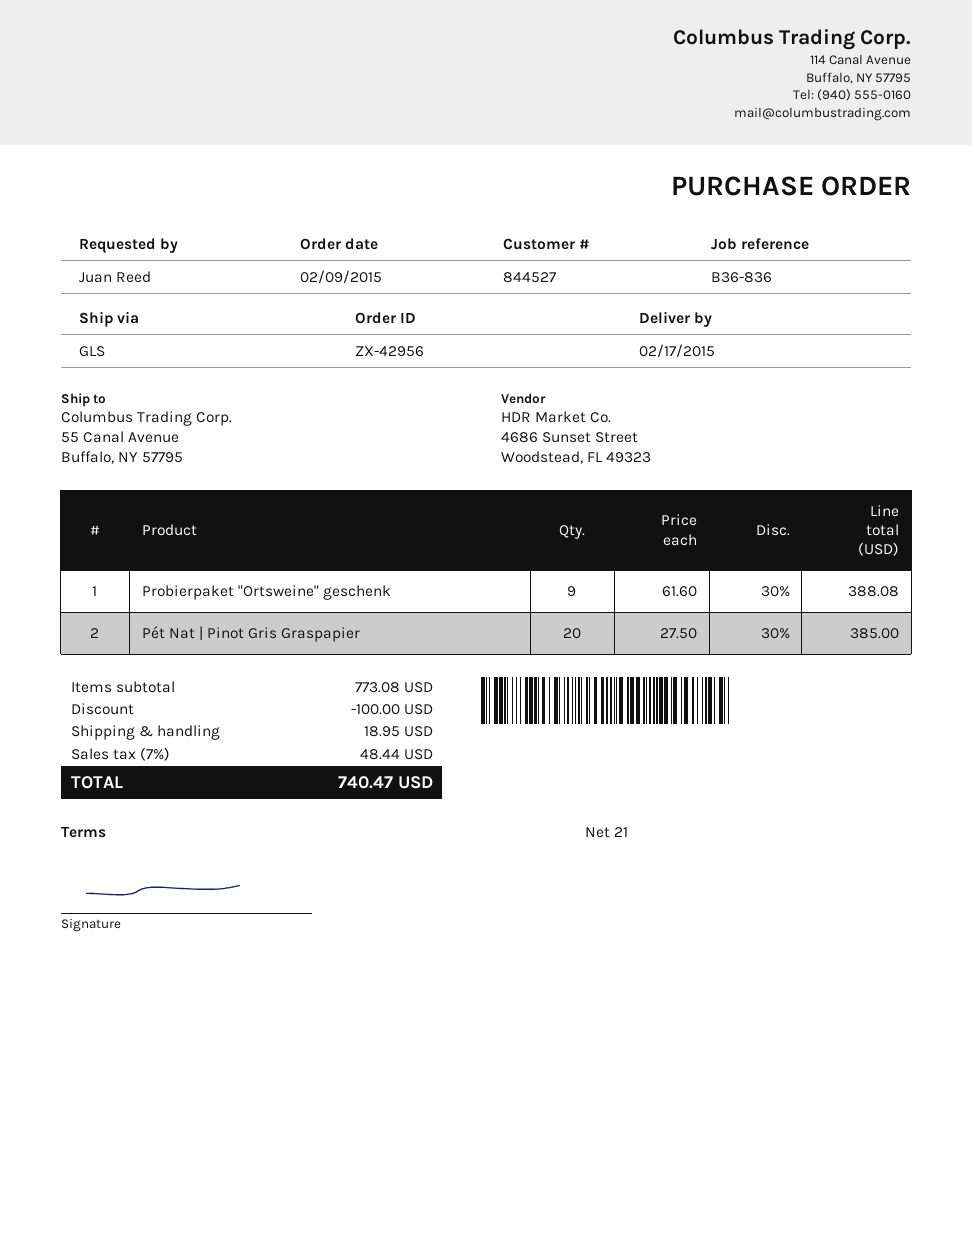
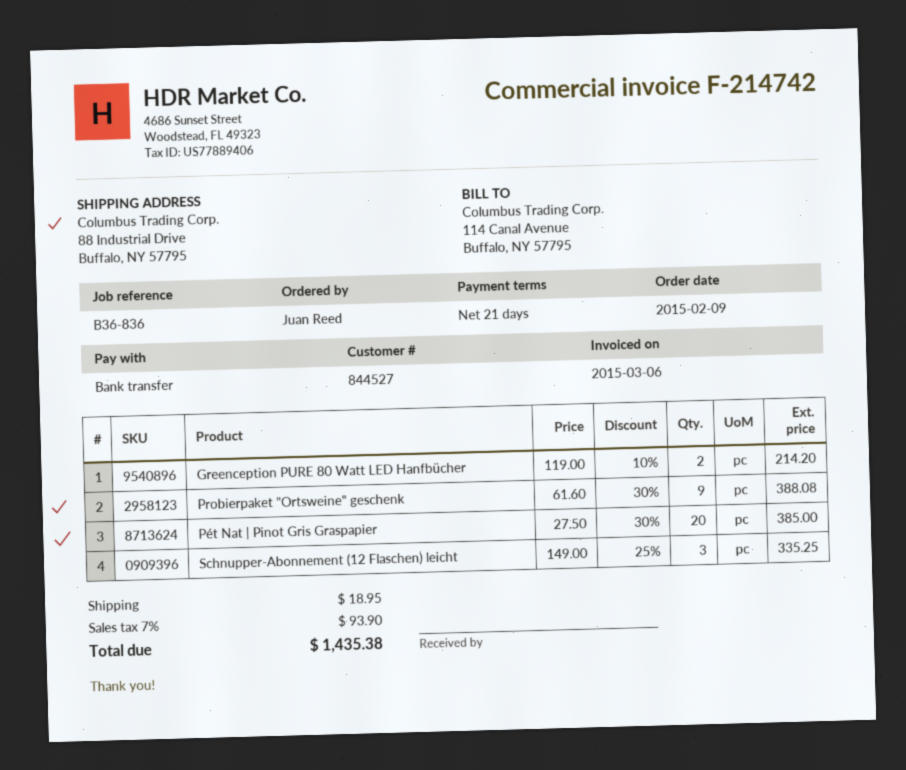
ship to: 55 Canal Avenue, Buffalo, NY 57795 -> 88 Industrial Drive, Buffalo, NY 57795
Greenception PURE 80 Watt LED Hanfbücher: none -> 2 x 119.00 - 10% = 214.20
Schnupper-Abonnement (12 Flaschen) leicht: none -> 3 x 149.00 - 25% = 335.25
discount: 100.00 -> none
tax: 7% = 48.44 -> 7% = 93.90
total: 740.47 -> 1435.38

